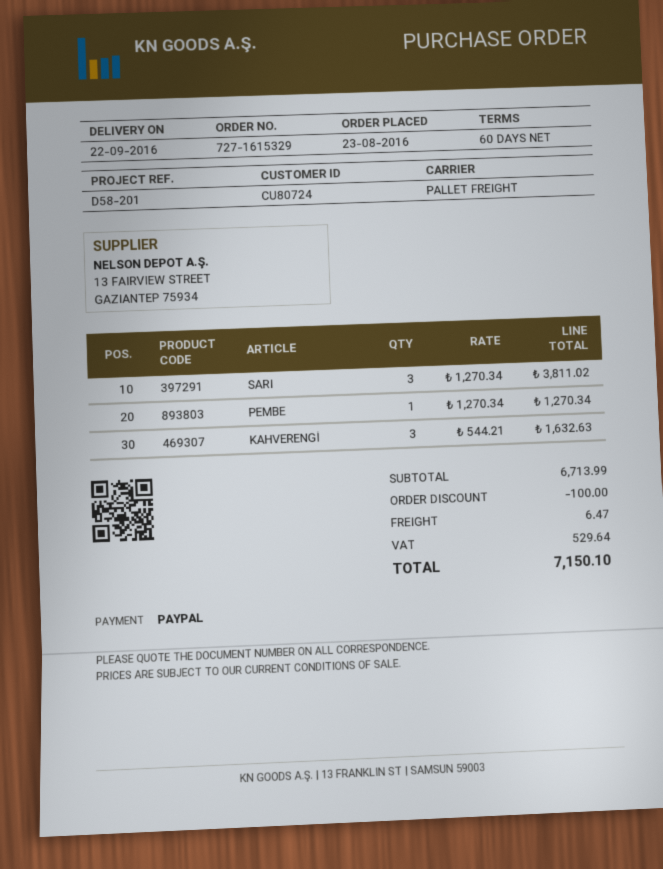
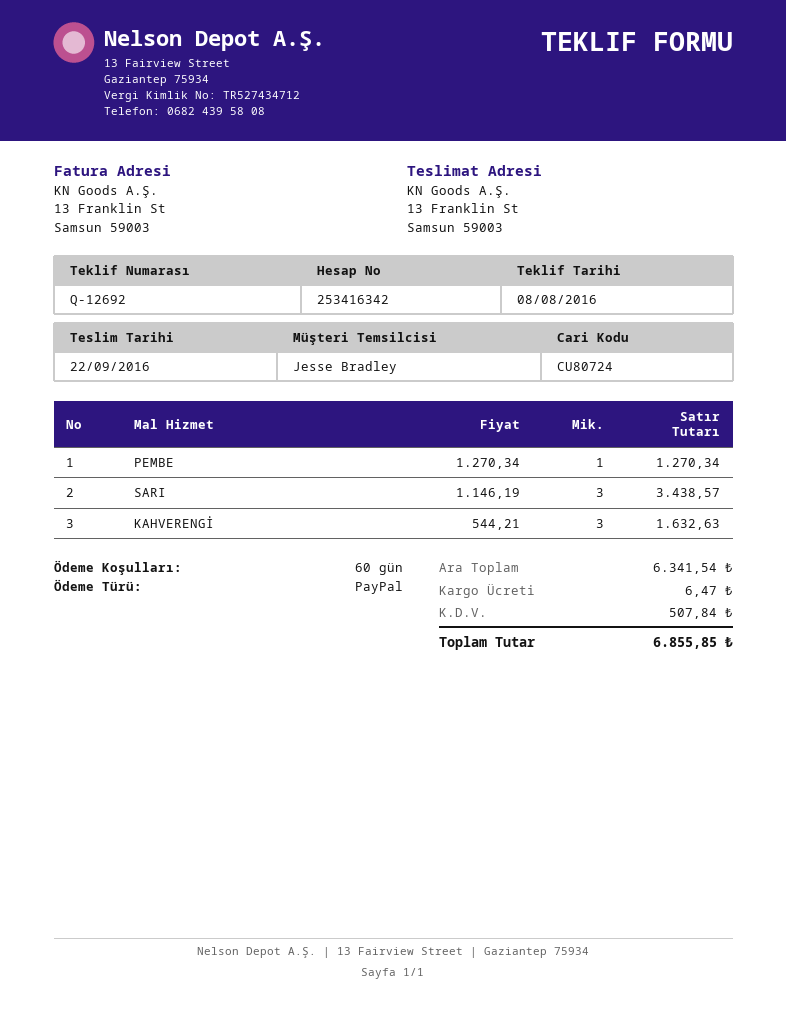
SARI: 3 x 1270.34 = 3811.02 -> 3 x 1146.19 = 3438.57
subtotal: 6713.99 -> 6341.54
discount: 100.00 -> none
tax: 529.64 -> 507.84
total: 7150.10 -> 6855.85

